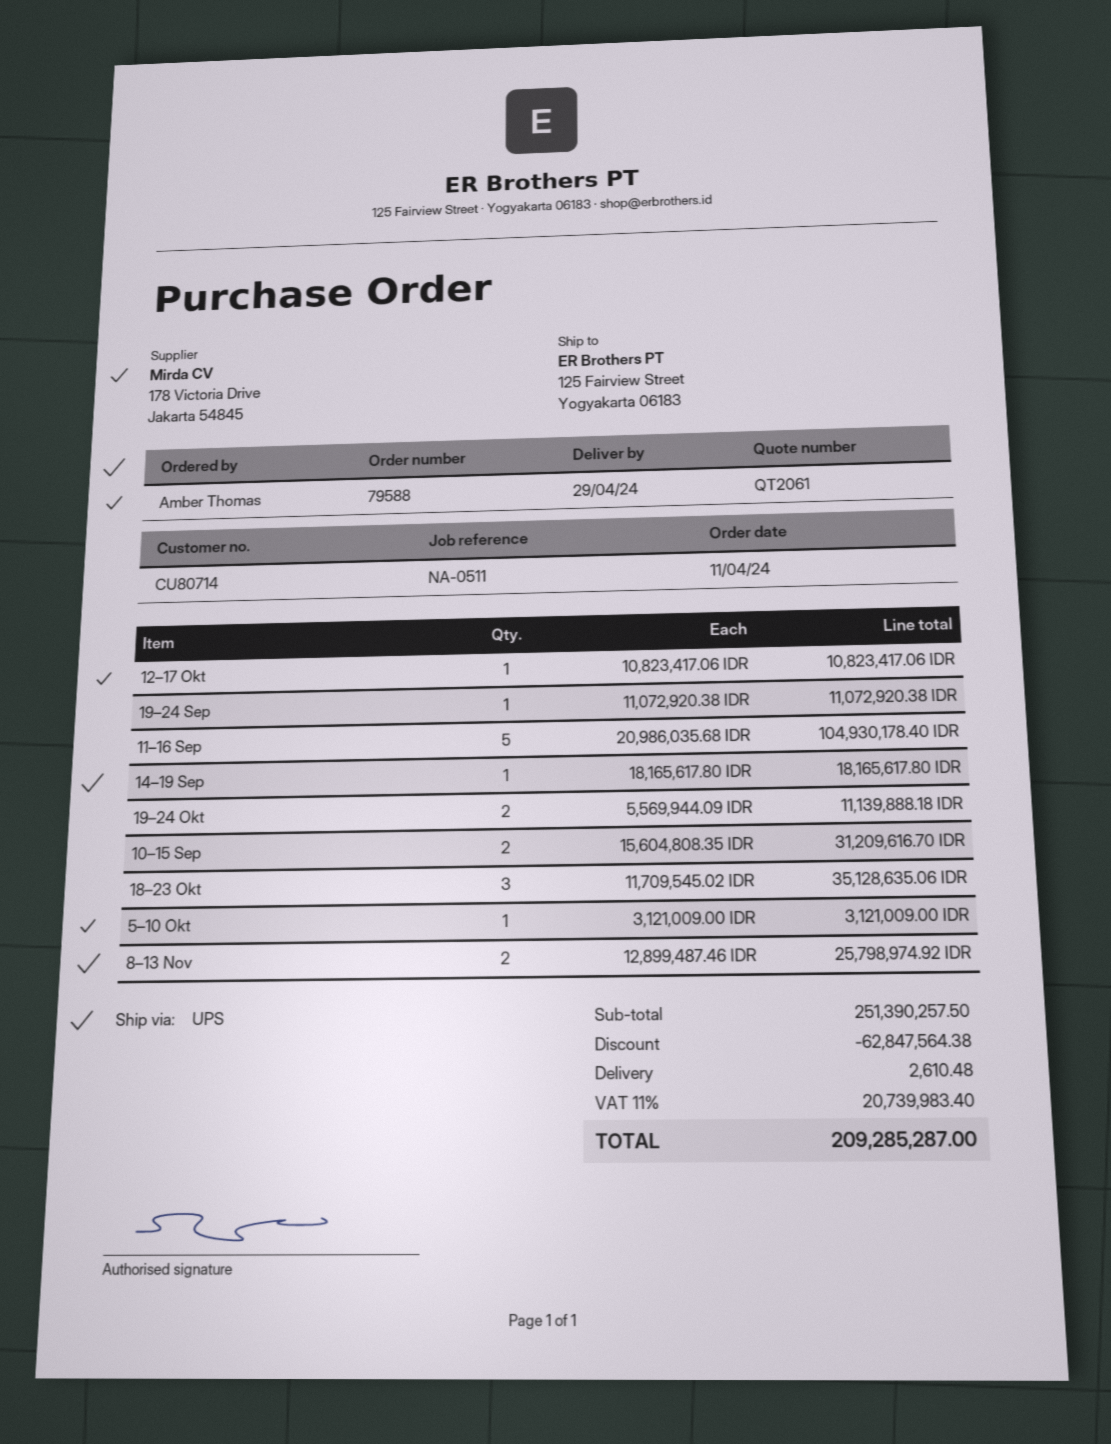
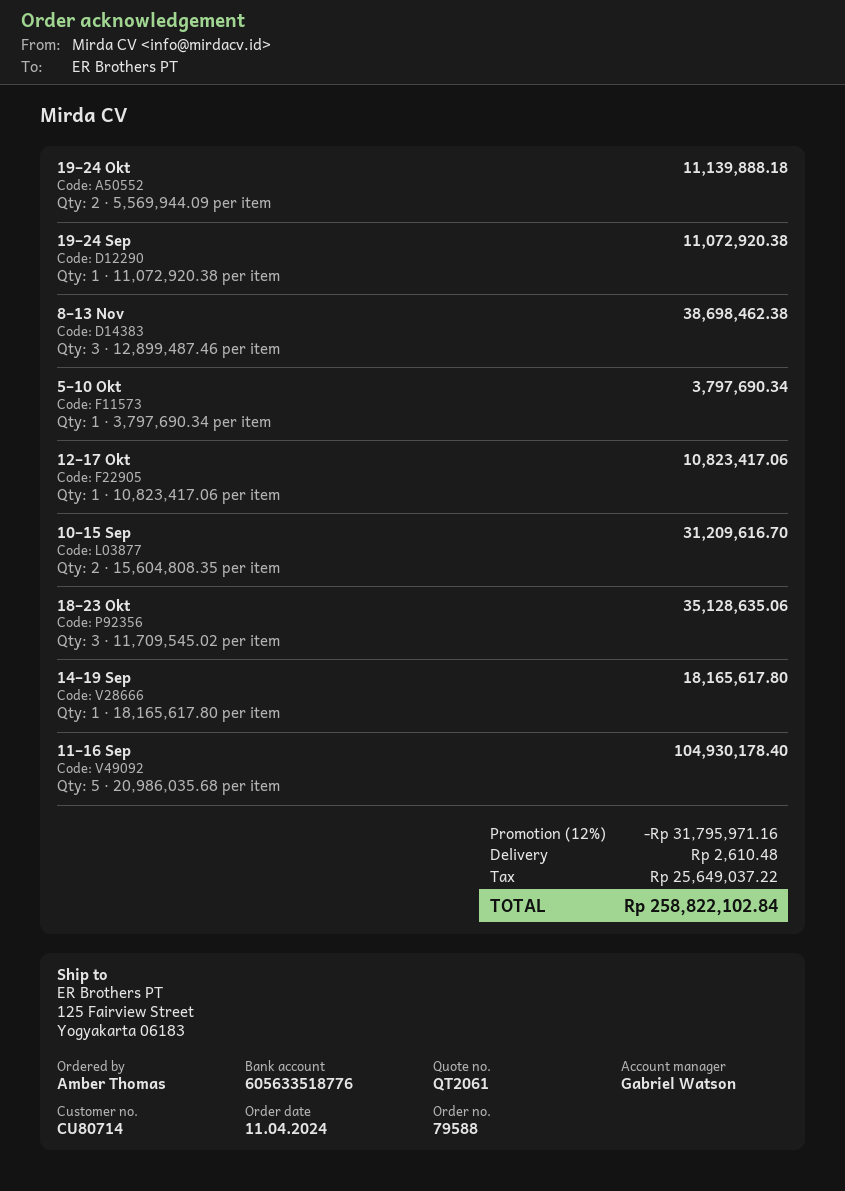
5–10 Okt: 1 x 3121009.00 = 3121009.00 -> 1 x 3797690.34 = 3797690.34
8–13 Nov: 2 x 12899487.46 = 25798974.92 -> 3 x 12899487.46 = 38698462.38
discount: 62847564.38 -> 31795971.16
tax: 20739983.40 -> 25649037.22
total: 209285287.00 -> 258822102.84

